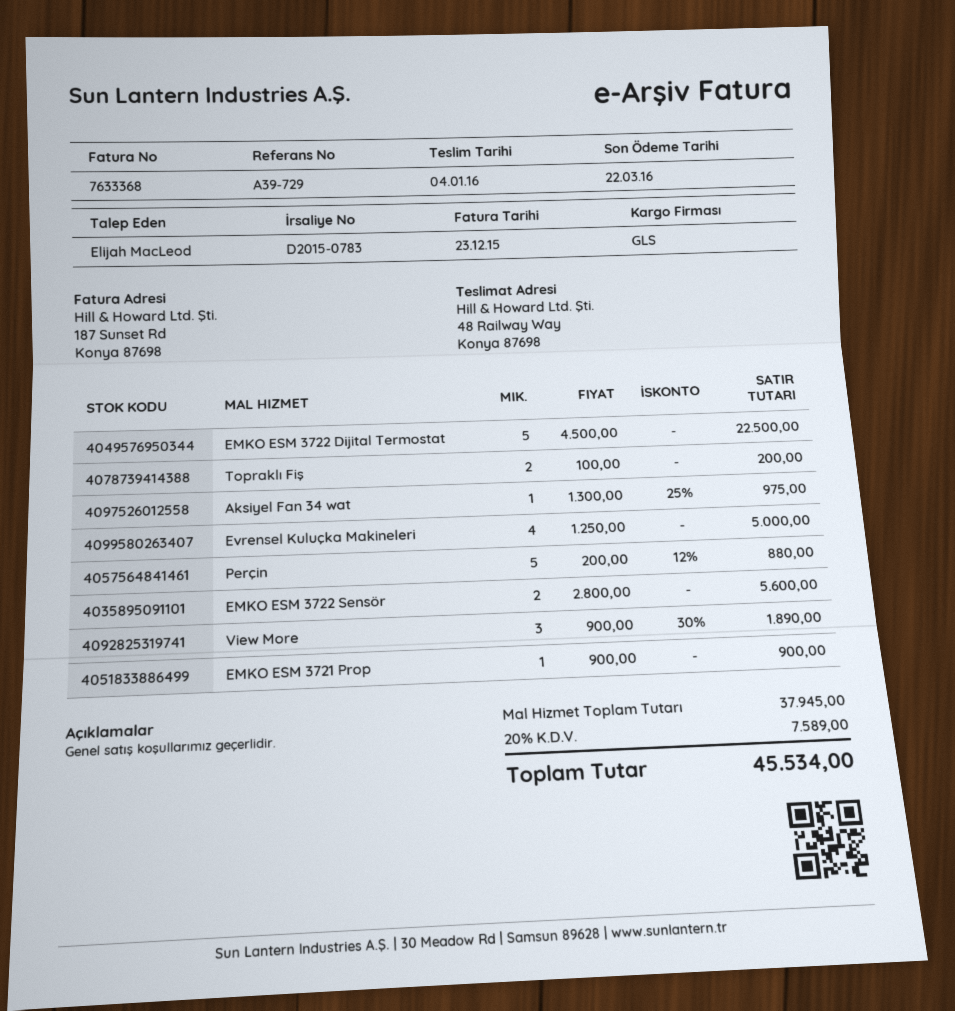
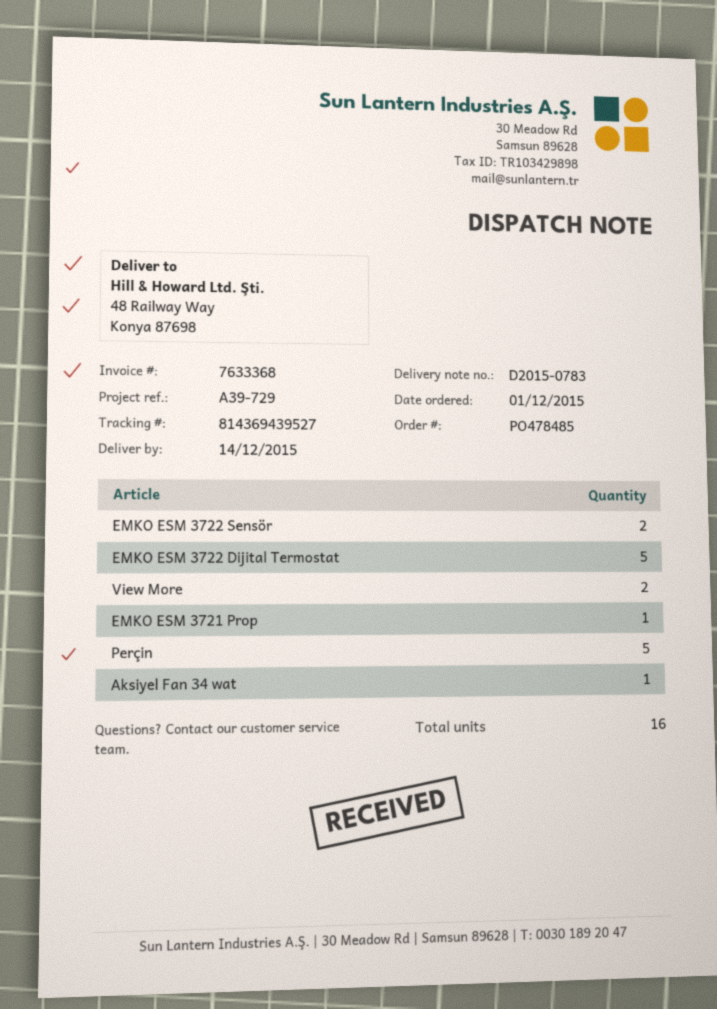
delivery date: 2016-01-04 -> 2015-12-14
Topraklı Fiş: 2 -> none
Evrensel Kuluçka Makineleri: 4 -> none
View More: 3 -> 2

